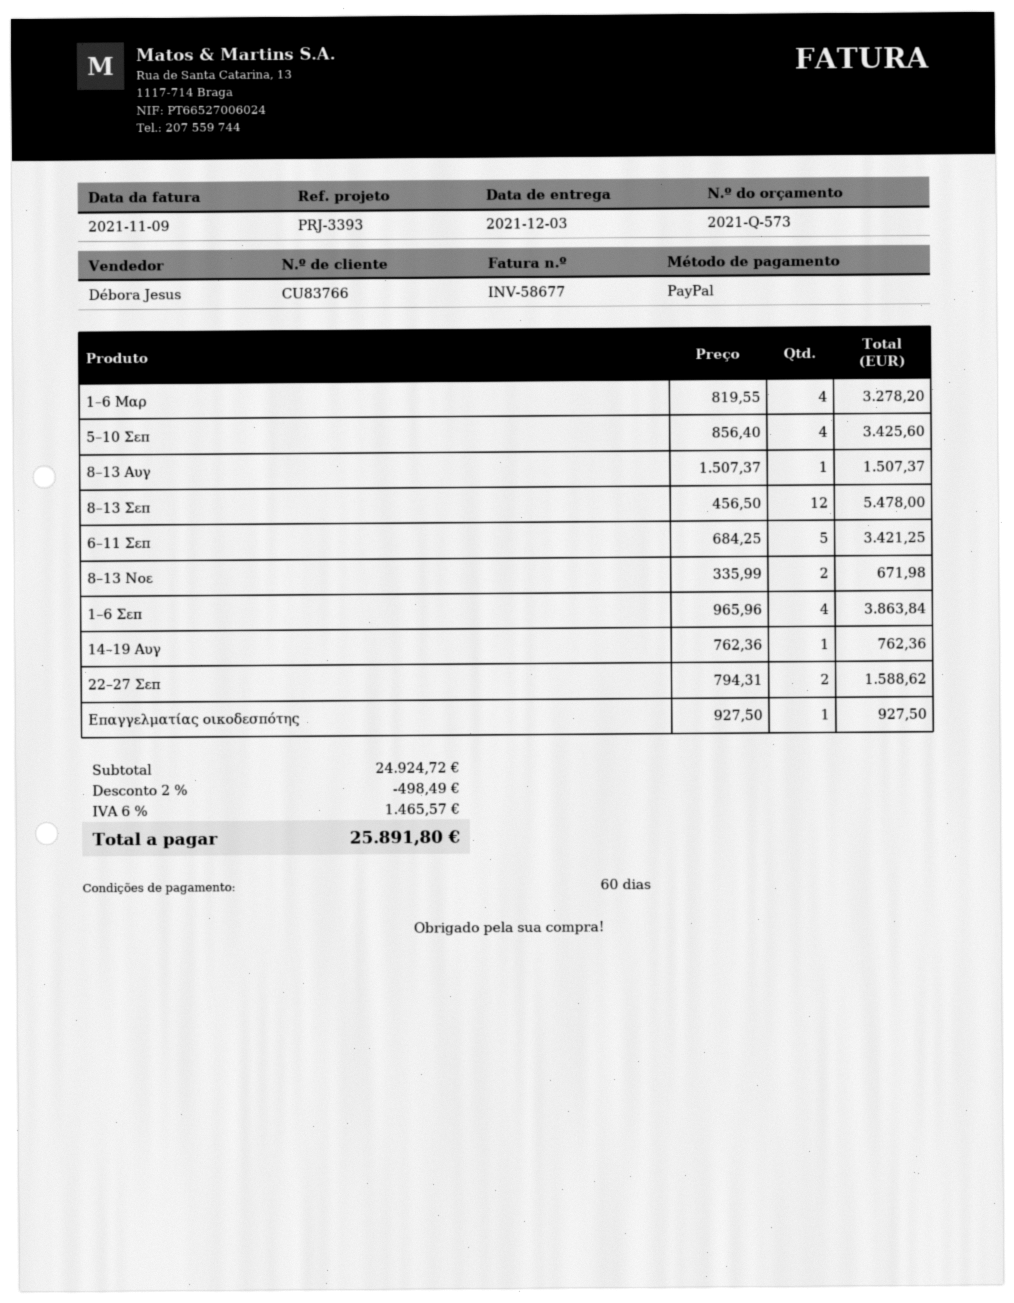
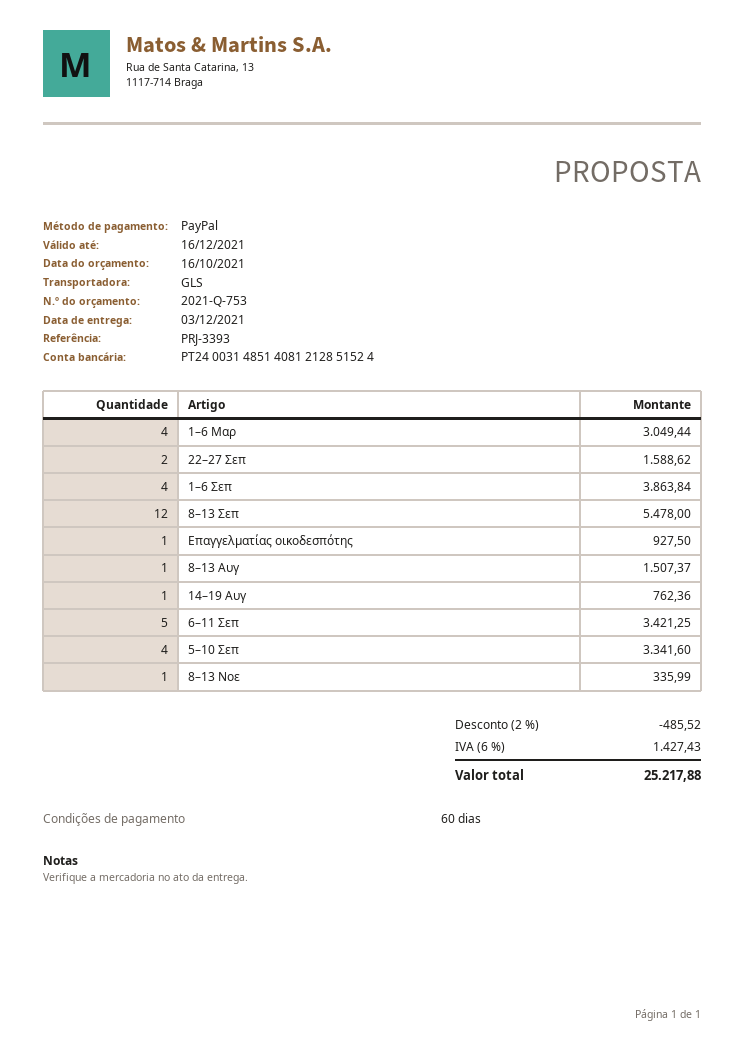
quote number: 2021-Q-573 -> 2021-Q-753
1–6 Μαρ: 4 for 3278.20 -> 4 for 3049.44
5–10 Σεπ: 4 for 3425.60 -> 4 for 3341.60
8–13 Νοε: 2 for 671.98 -> 1 for 335.99
discount: 2% = 498.49 -> 2% = 485.52
tax: 6% = 1465.57 -> 6% = 1427.43
total: 25891.80 -> 25217.88

